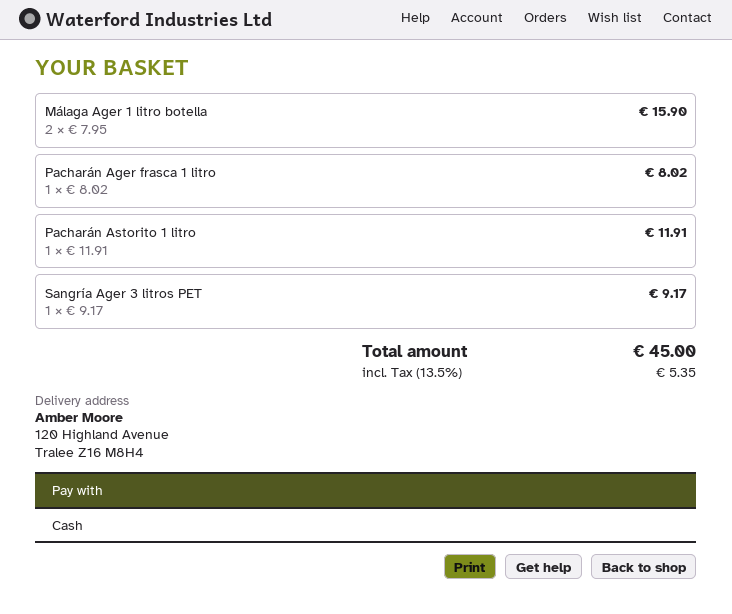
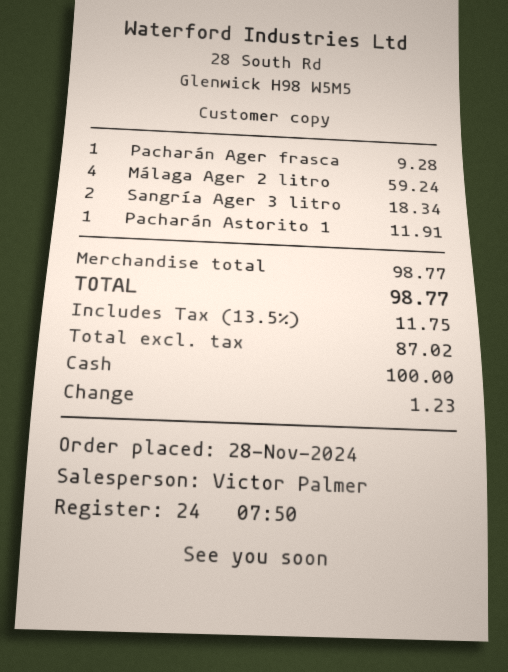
Málaga Ager 1 litro botella: 2 for 15.90 -> none
Pacharán Ager frasca 1 litro: 1 for 8.02 -> 1 for 9.28
Sangría Ager 3 litros PET: 1 for 9.17 -> 2 for 18.34
Málaga Ager 2 litro: none -> 4 for 59.24
tax: 13.5% = 5.35 -> 13.5% = 11.75
total: 45.00 -> 98.77

